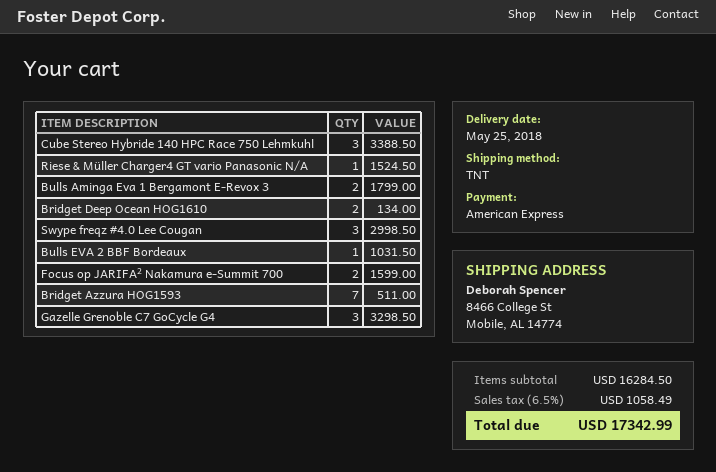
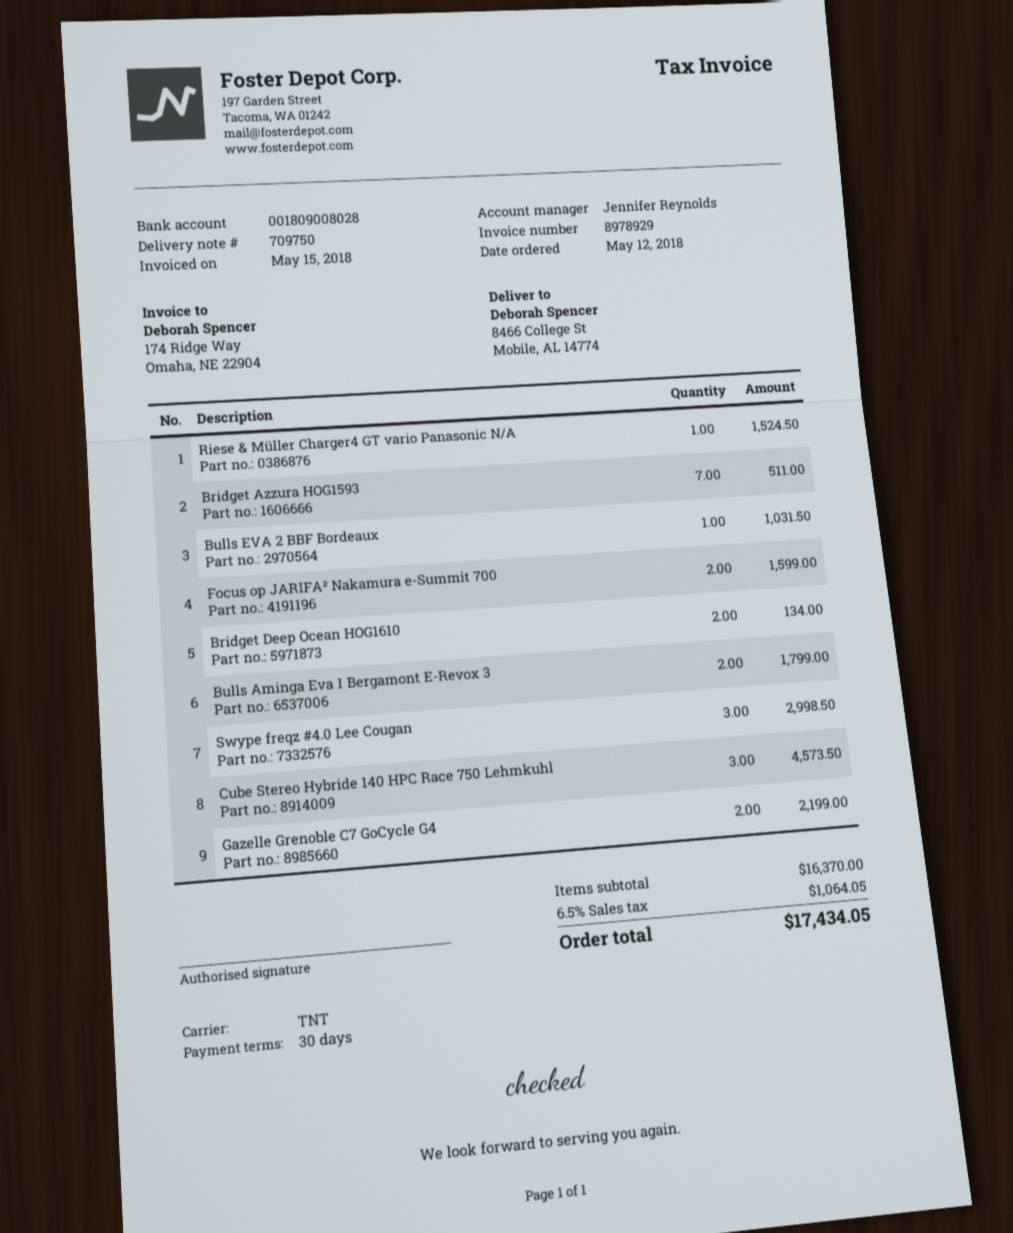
Cube Stereo Hybride 140 HPC Race 750 Lehmkuhl: 3 for 3388.50 -> 3 for 4573.50
Gazelle Grenoble C7 GoCycle G4: 3 for 3298.50 -> 2 for 2199.00
subtotal: 16284.50 -> 16370.00
tax: 6.5% = 1058.49 -> 6.5% = 1064.05
total: 17342.99 -> 17434.05

